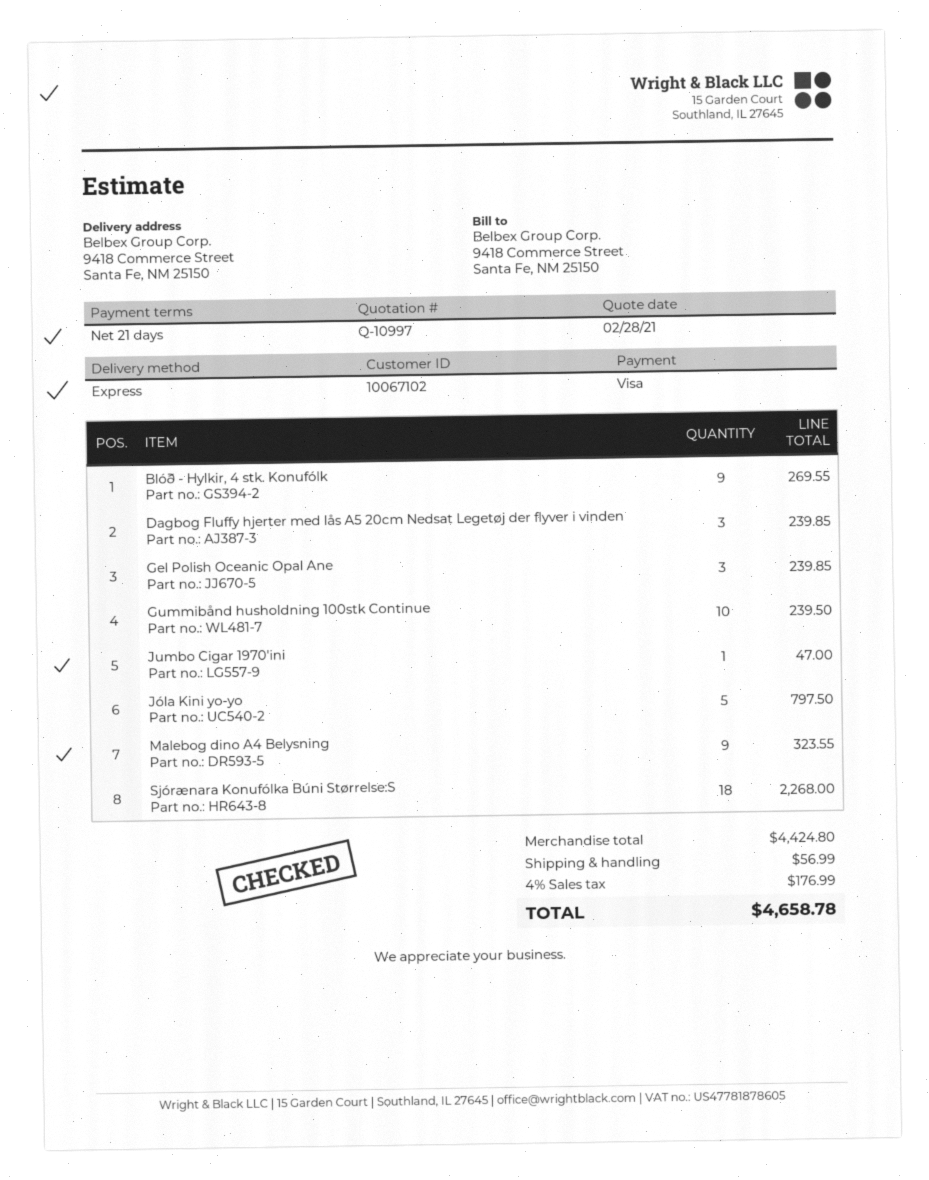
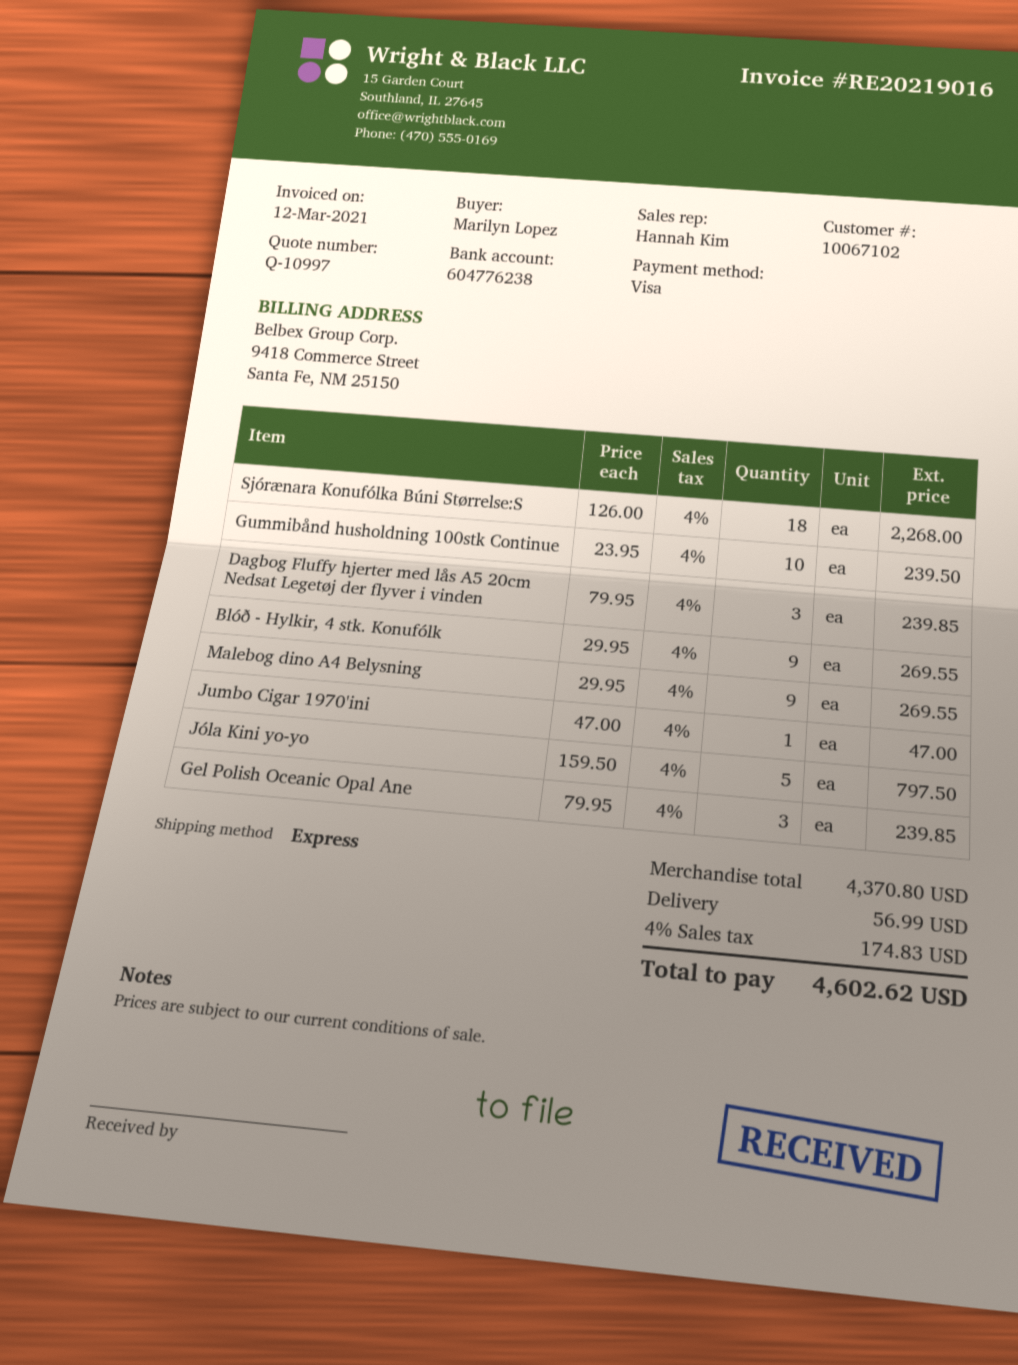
Malebog dino A4 Belysning: 9 for 323.55 -> 9 for 269.55
subtotal: 4424.80 -> 4370.80
tax: 4% = 176.99 -> 4% = 174.83
total: 4658.78 -> 4602.62

